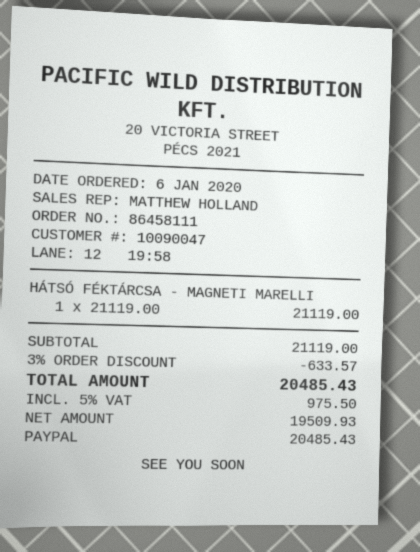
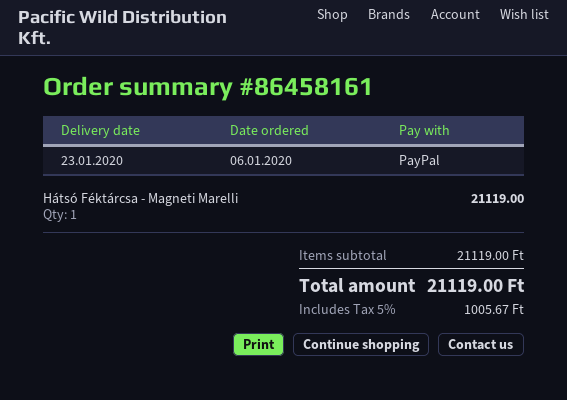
order number: 86458111 -> 86458161
discount: 3% = 633.57 -> none
tax: 5% = 975.50 -> 5% = 1005.67
total: 20485.43 -> 21119.00

